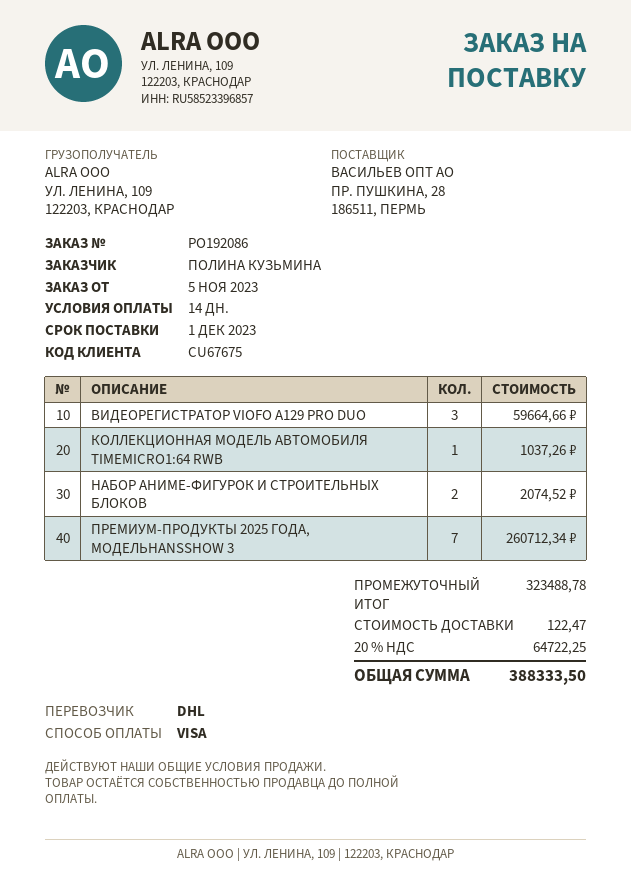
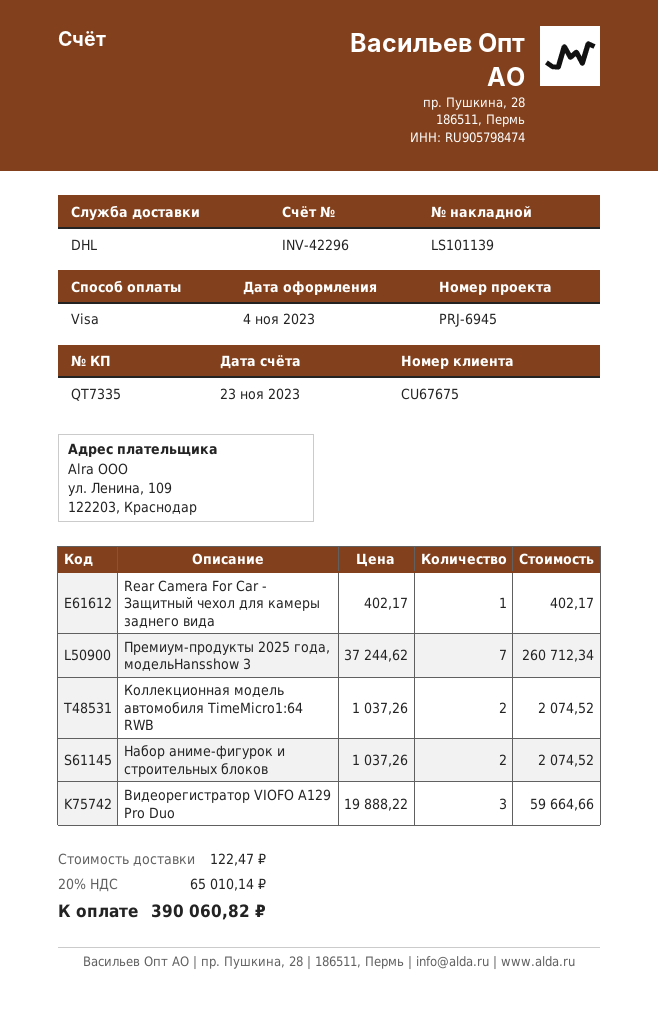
order date: 2023-11-05 -> 2023-11-04
КОЛЛЕКЦИОННАЯ МОДЕЛЬ АВТОМОБИЛЯ TIMEMICRO1:64 RWB: 1 for 1037.26 -> 2 for 2074.52
Rear Camera For Car - Защитный чехол для камеры заднего вида: none -> 1 for 402.17
tax: 20% = 64722.25 -> 20% = 65010.14
total: 388333.50 -> 390060.82

